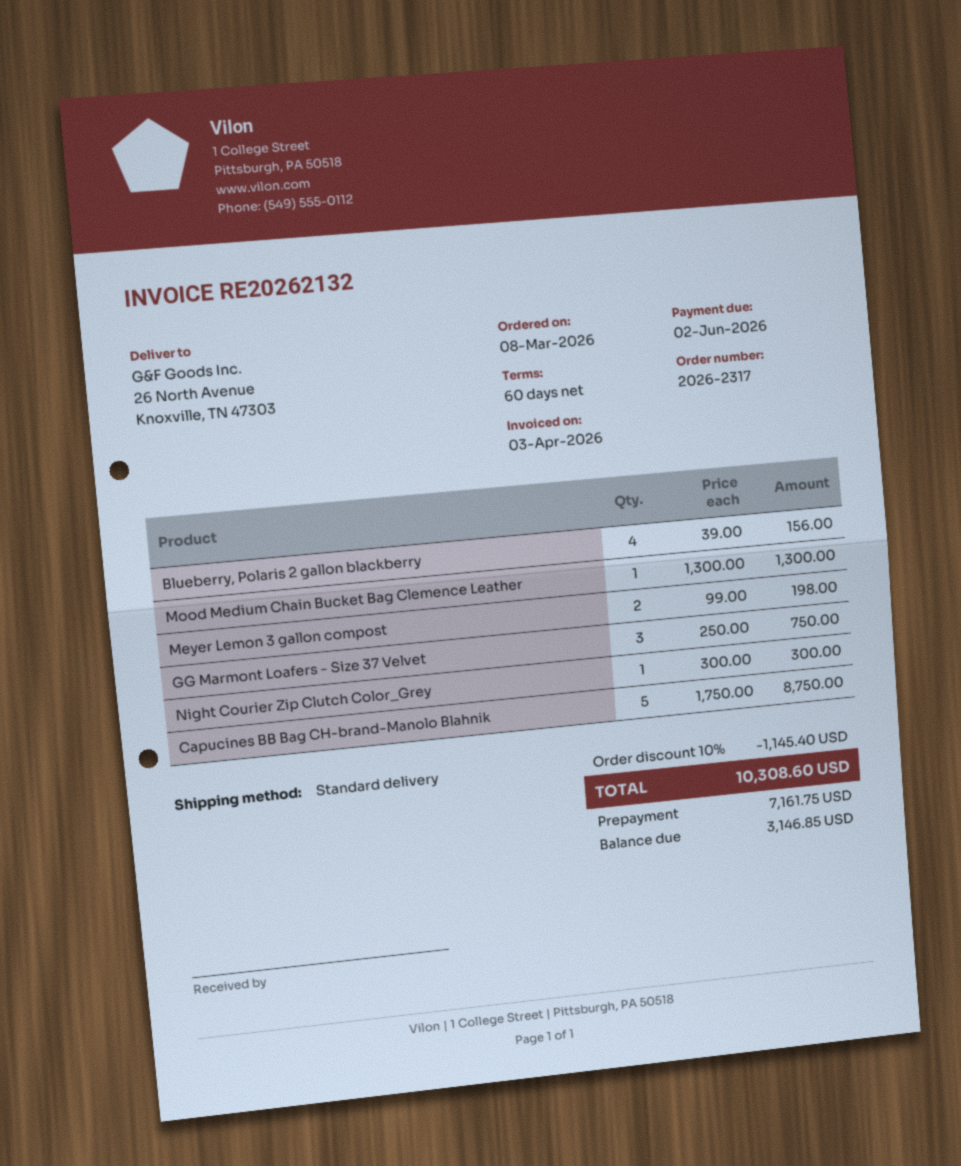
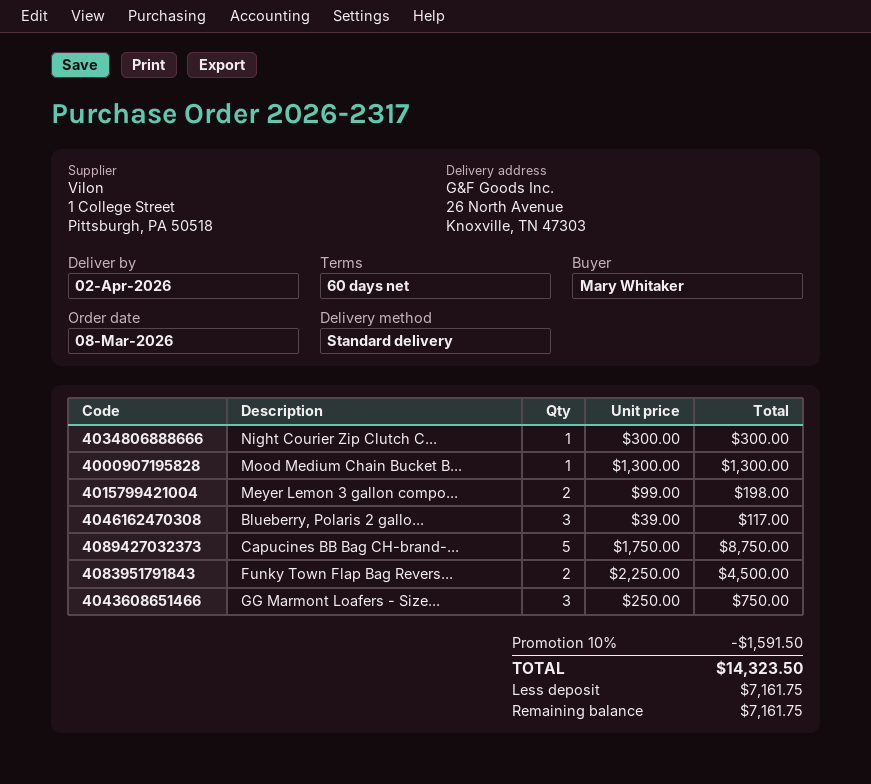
Blueberry, Polaris 2 gallon blackberry: 4 x 39.00 = 156.00 -> 3 x 39.00 = 117.00
Funky Town Flap Bag Revers...: none -> 2 x 2250.00 = 4500.00
discount: 10% = 1145.40 -> 10% = 1591.50
total: 10308.60 -> 14323.50
balance: 3146.85 -> 7161.75

